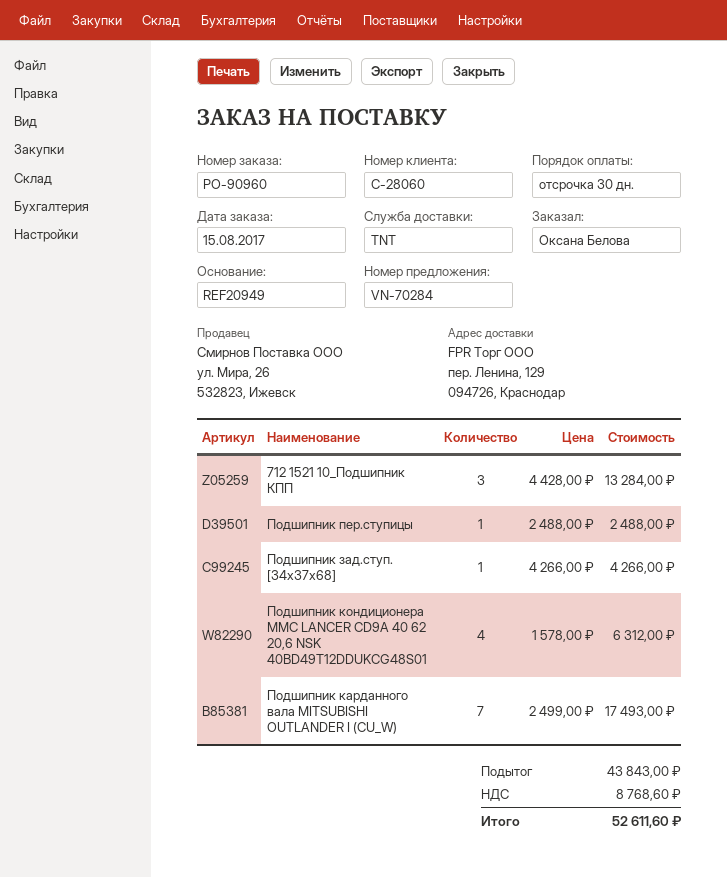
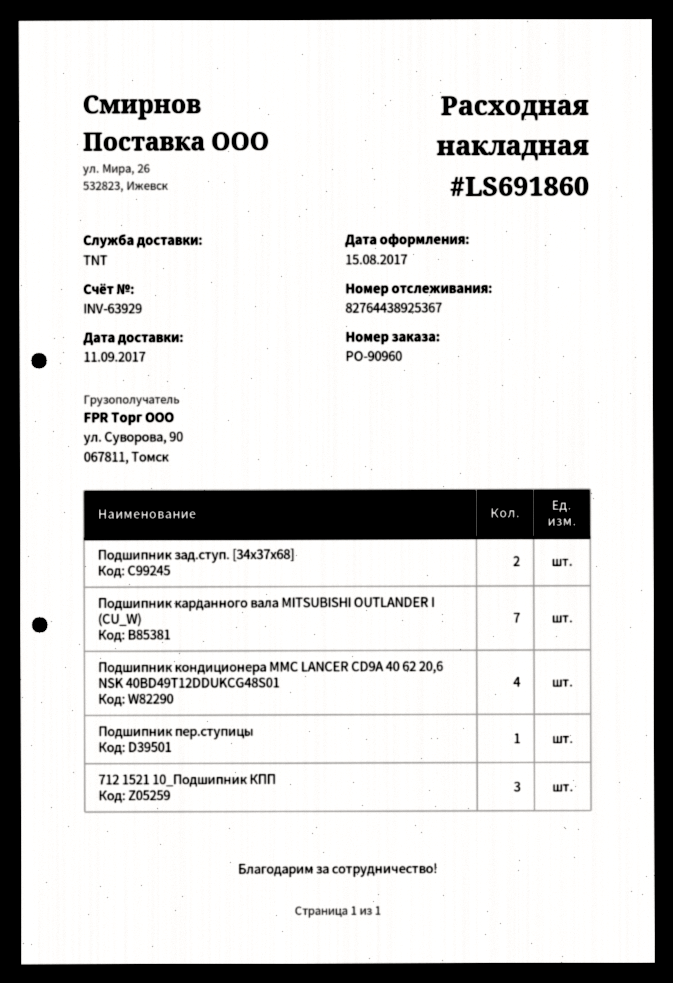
ship to: пер. Ленина, 129, 094726, Краснодар -> ул. Суворова, 90, 067811, Томск
Подшипник зад.ступ. [34x37x68]: 1 -> 2

